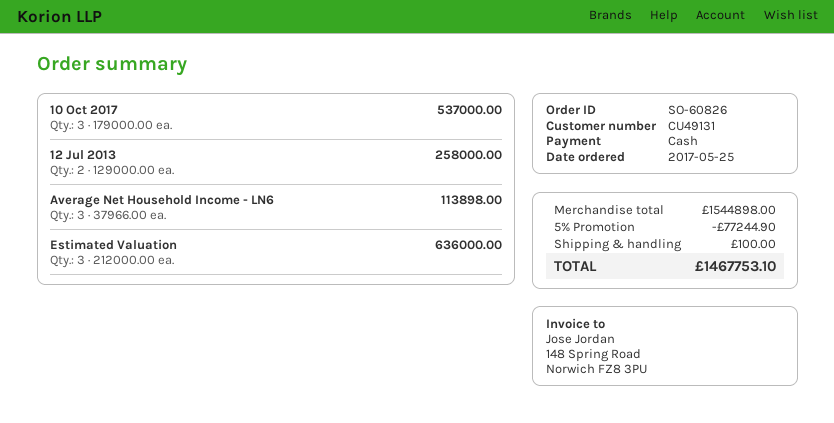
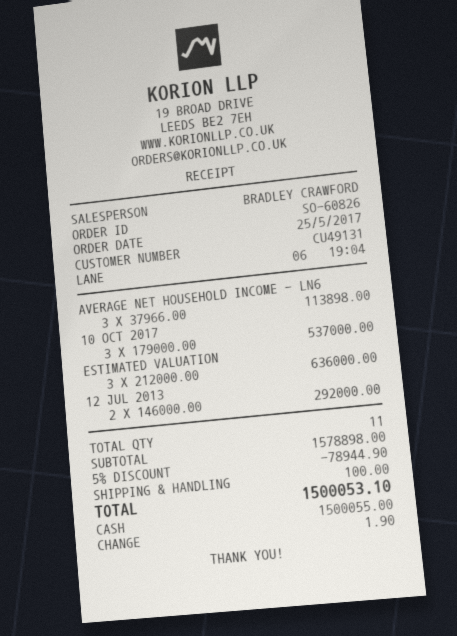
12 Jul 2013: 2 x 129000.00 = 258000.00 -> 2 x 146000.00 = 292000.00
subtotal: 1544898.00 -> 1578898.00
discount: 5% = 77244.90 -> 5% = 78944.90
total: 1467753.10 -> 1500053.10

